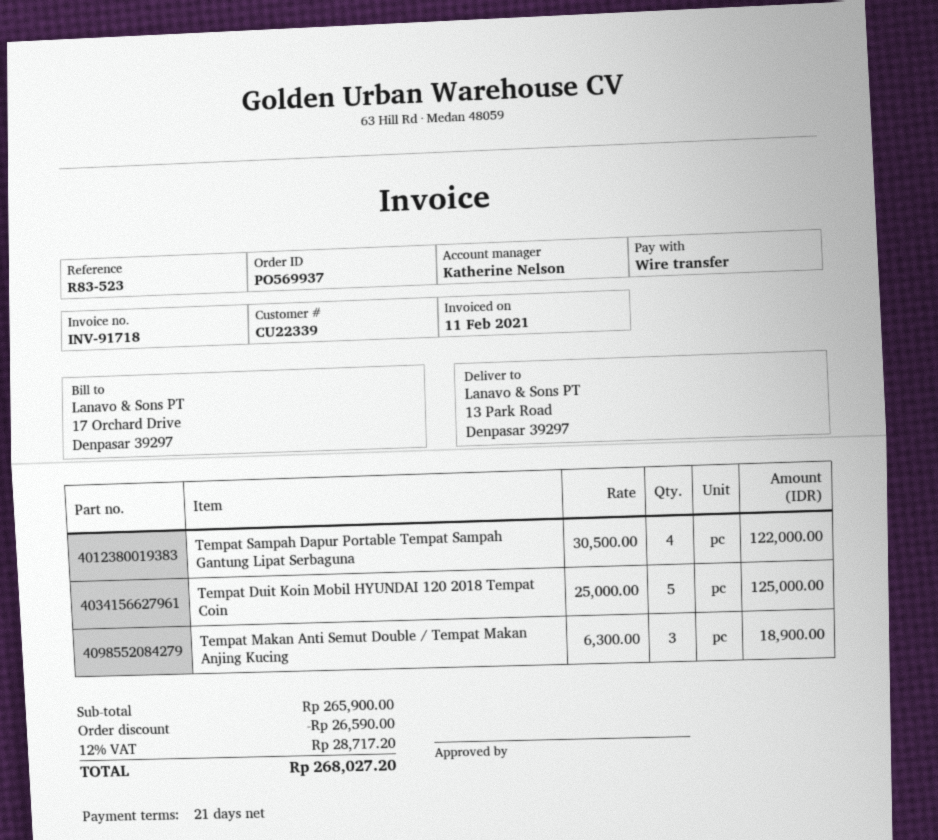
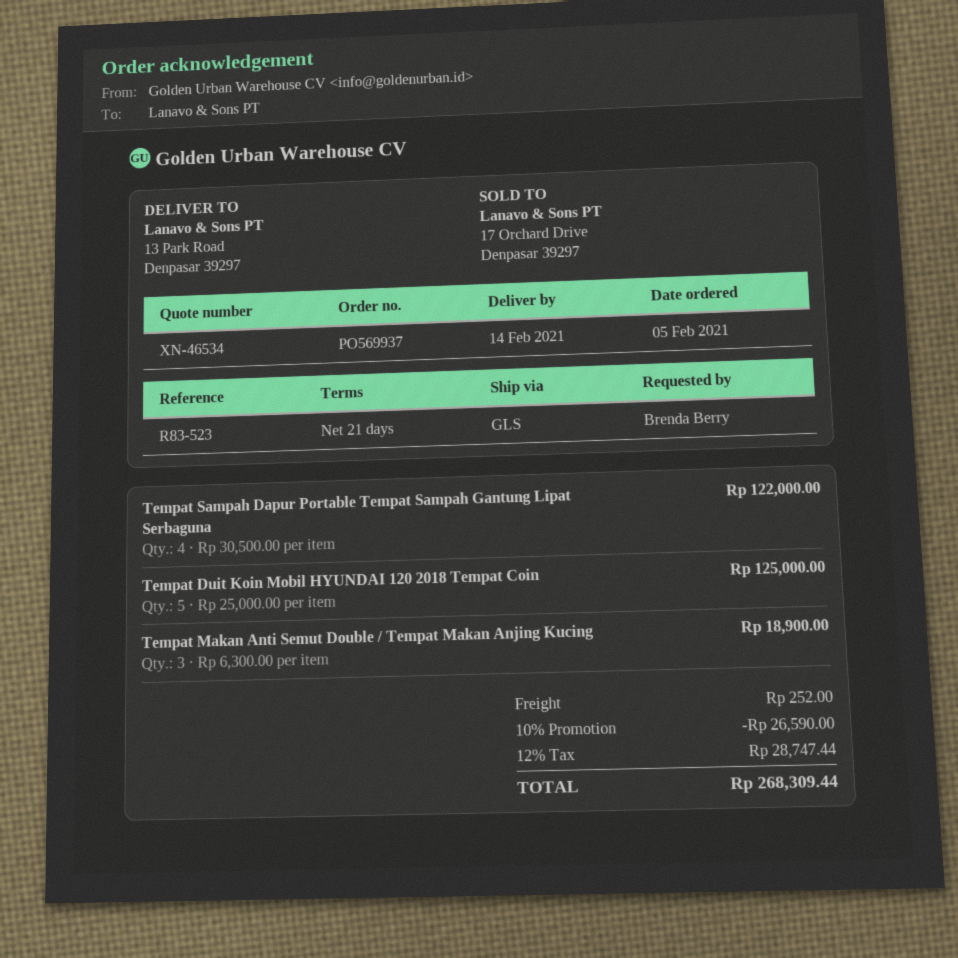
shipping: none -> 252.00
tax: 12% = 28717.20 -> 12% = 28747.44
total: 268027.20 -> 268309.44

